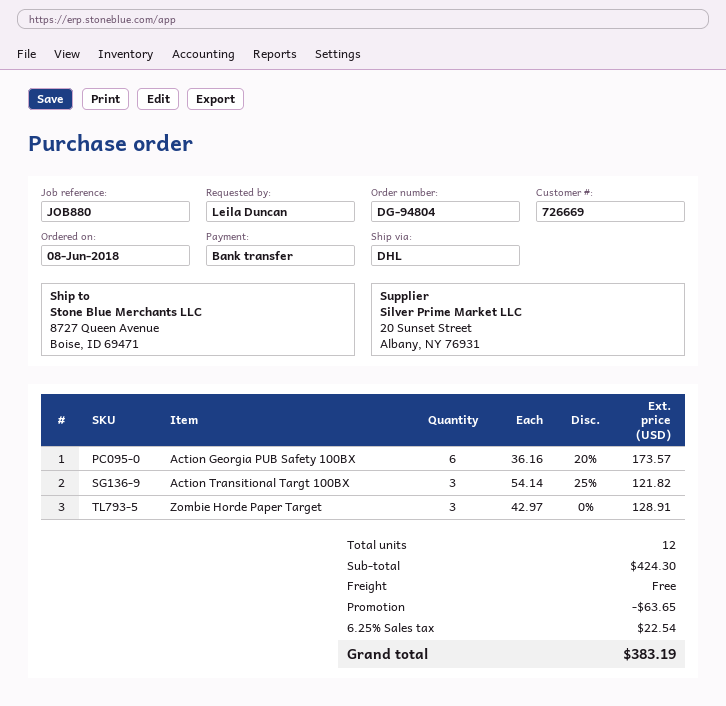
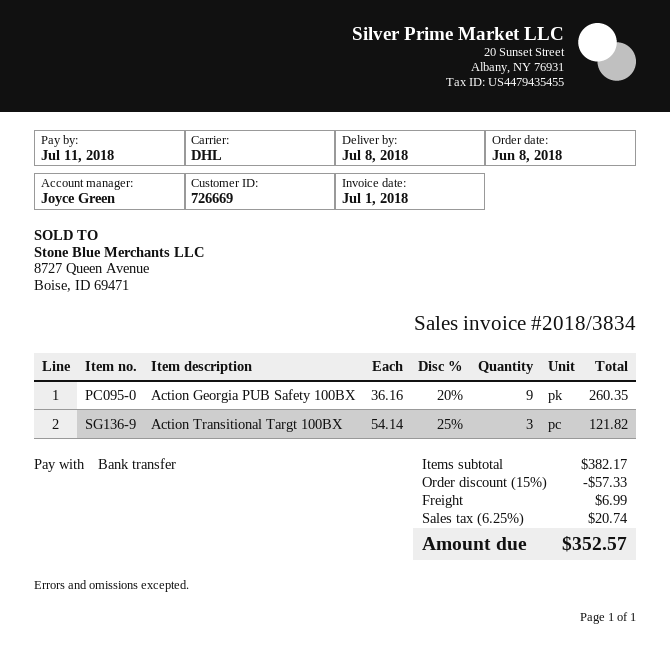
Action Georgia PUB Safety 100BX: 6 x 36.16 - 20% = 173.57 -> 9 x 36.16 - 20% = 260.35
Zombie Horde Paper Target: 3 x 42.97 = 128.91 -> none
subtotal: 424.30 -> 382.17
discount: 63.65 -> 57.33
shipping: 0.00 -> 6.99
tax: 6.25% = 22.54 -> 6.25% = 20.74
total: 383.19 -> 352.57

